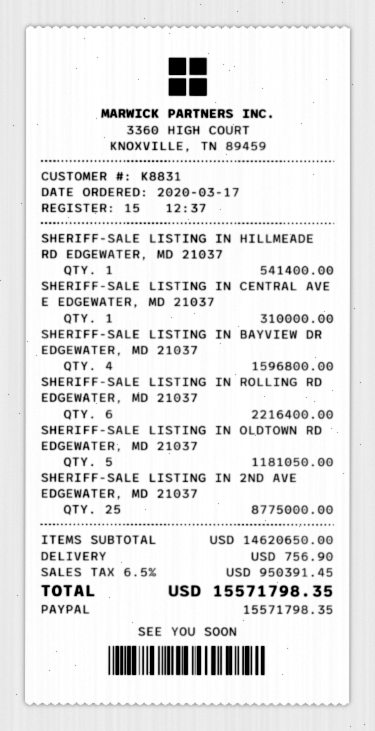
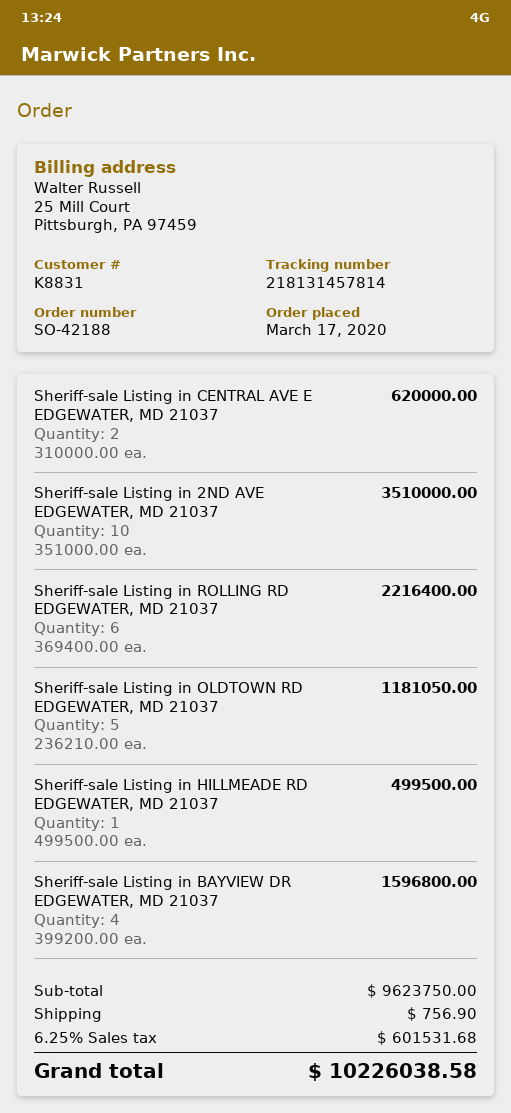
SHERIFF-SALE LISTING IN HILLMEADE RD EDGEWATER, MD 21037: 1 for 541400.00 -> 1 for 499500.00
SHERIFF-SALE LISTING IN CENTRAL AVE E EDGEWATER, MD 21037: 1 for 310000.00 -> 2 for 620000.00
SHERIFF-SALE LISTING IN 2ND AVE EDGEWATER, MD 21037: 25 for 8775000.00 -> 10 for 3510000.00
subtotal: 14620650.00 -> 9623750.00
tax: 6.5% = 950391.45 -> 6.25% = 601531.68
total: 15571798.35 -> 10226038.58

